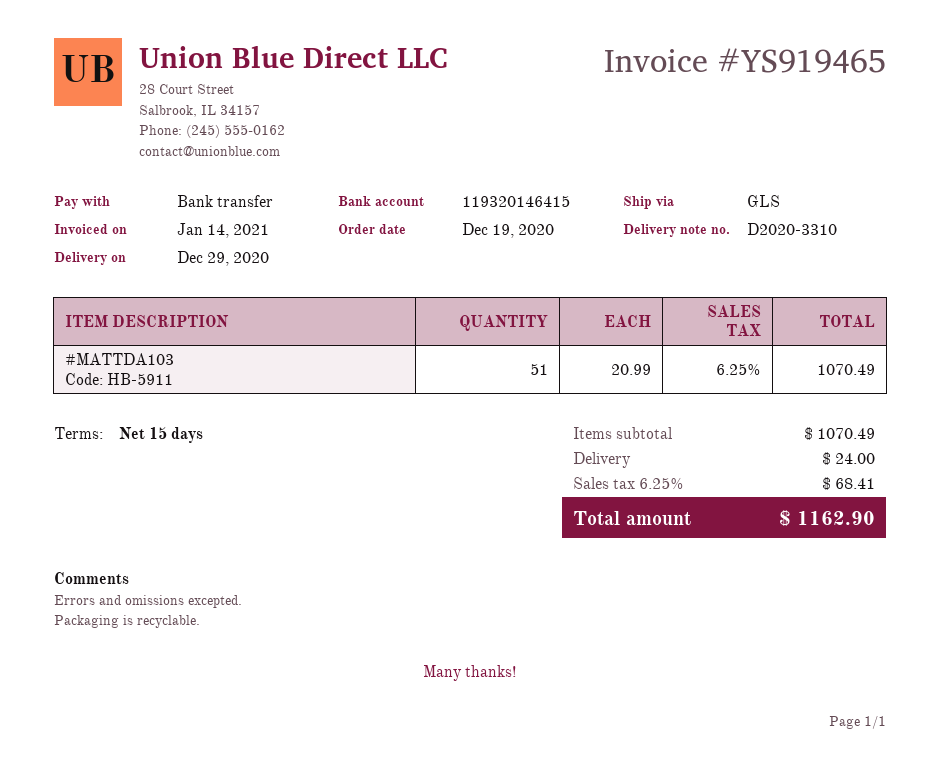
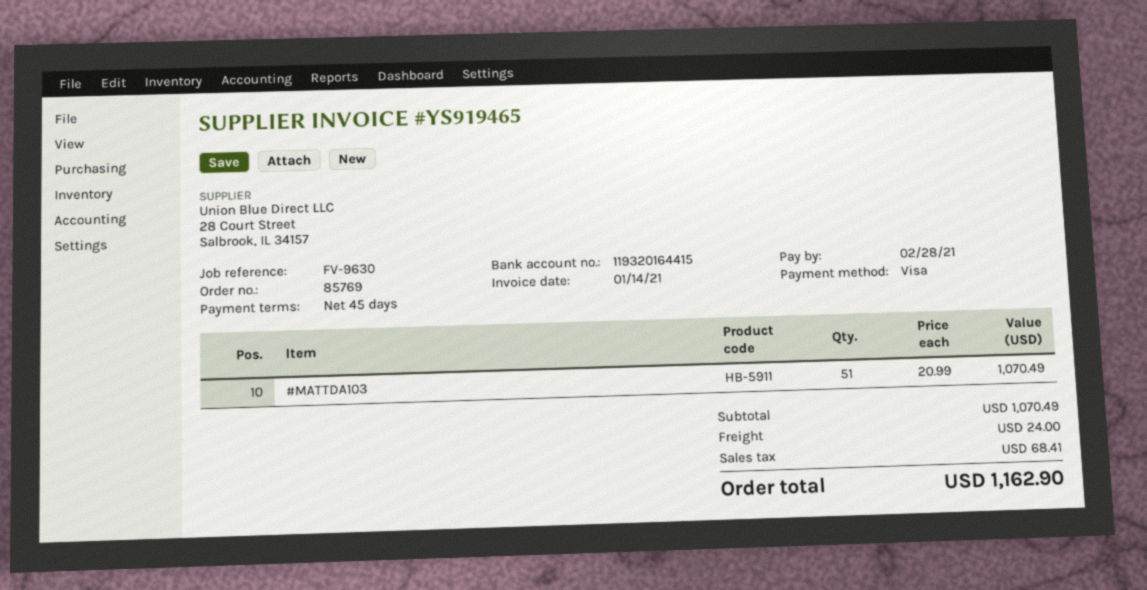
payment terms: 15 days -> 45 days
payment method: bank transfer -> Visa
bank account: 119320146415 -> 119320164415

